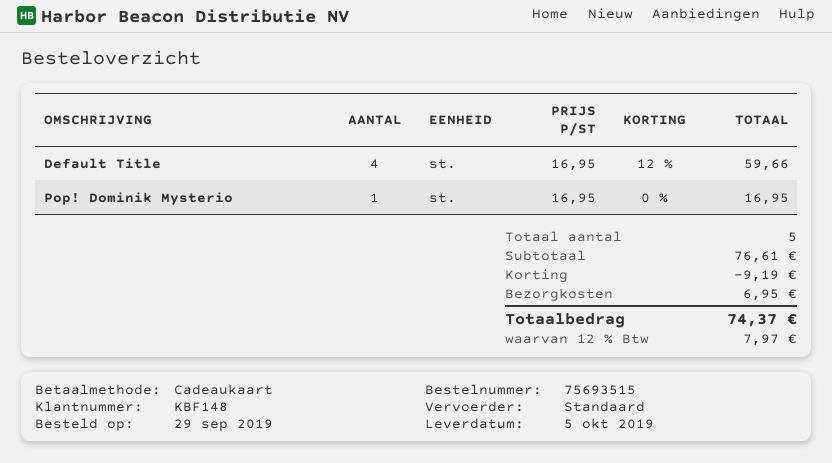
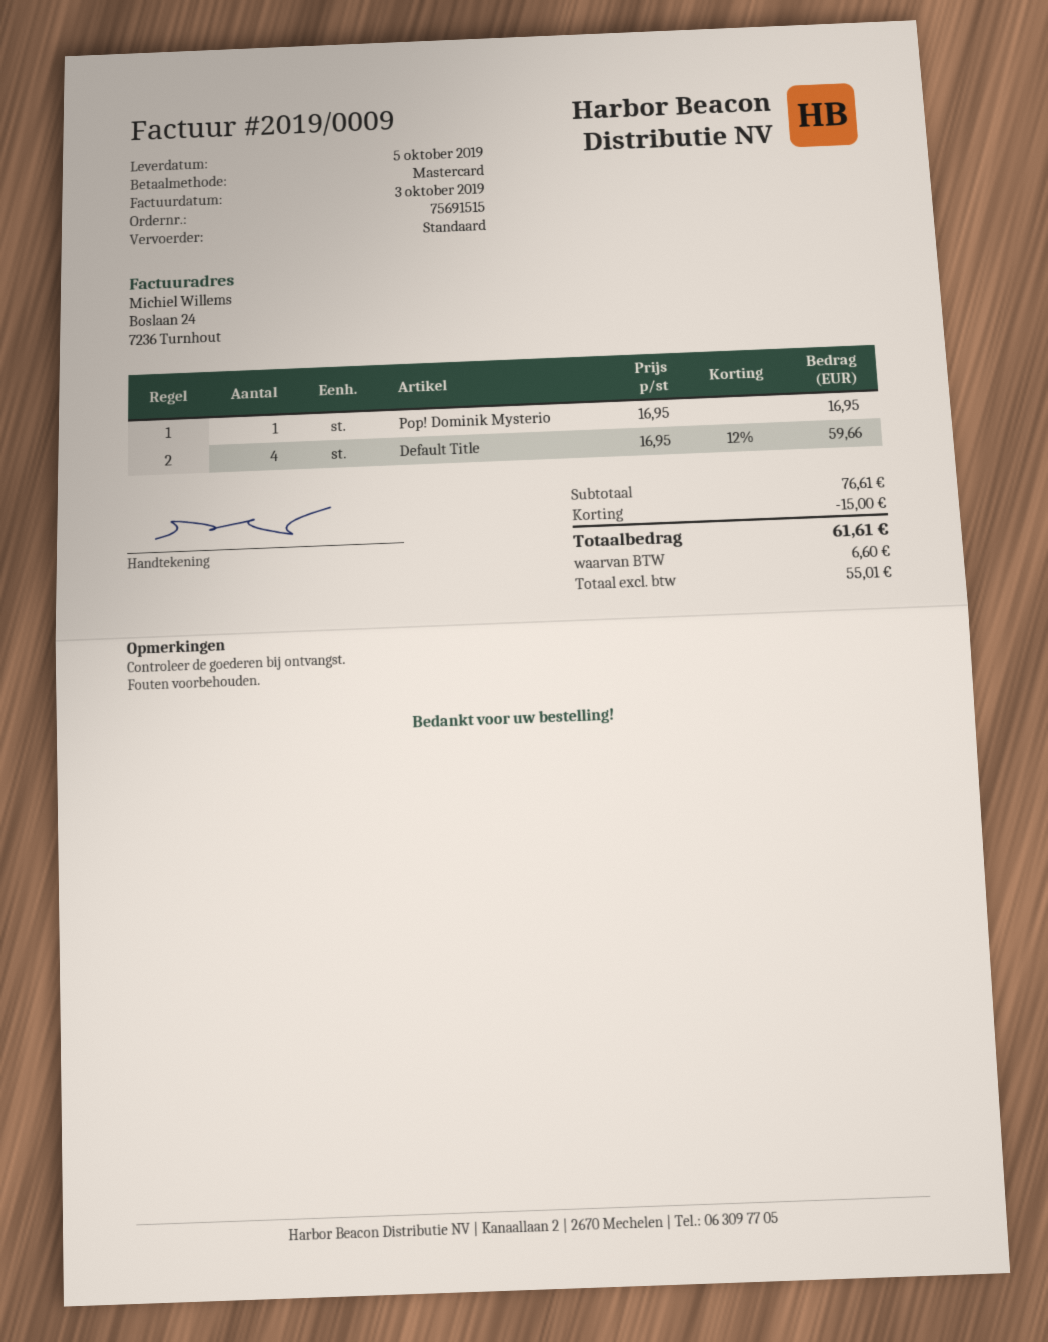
order number: 75693515 -> 75691515
payment method: gift card -> Mastercard
discount: 9.19 -> 15.00
shipping: 6.95 -> none
tax: 7.97 -> 6.60
total: 74.37 -> 61.61

